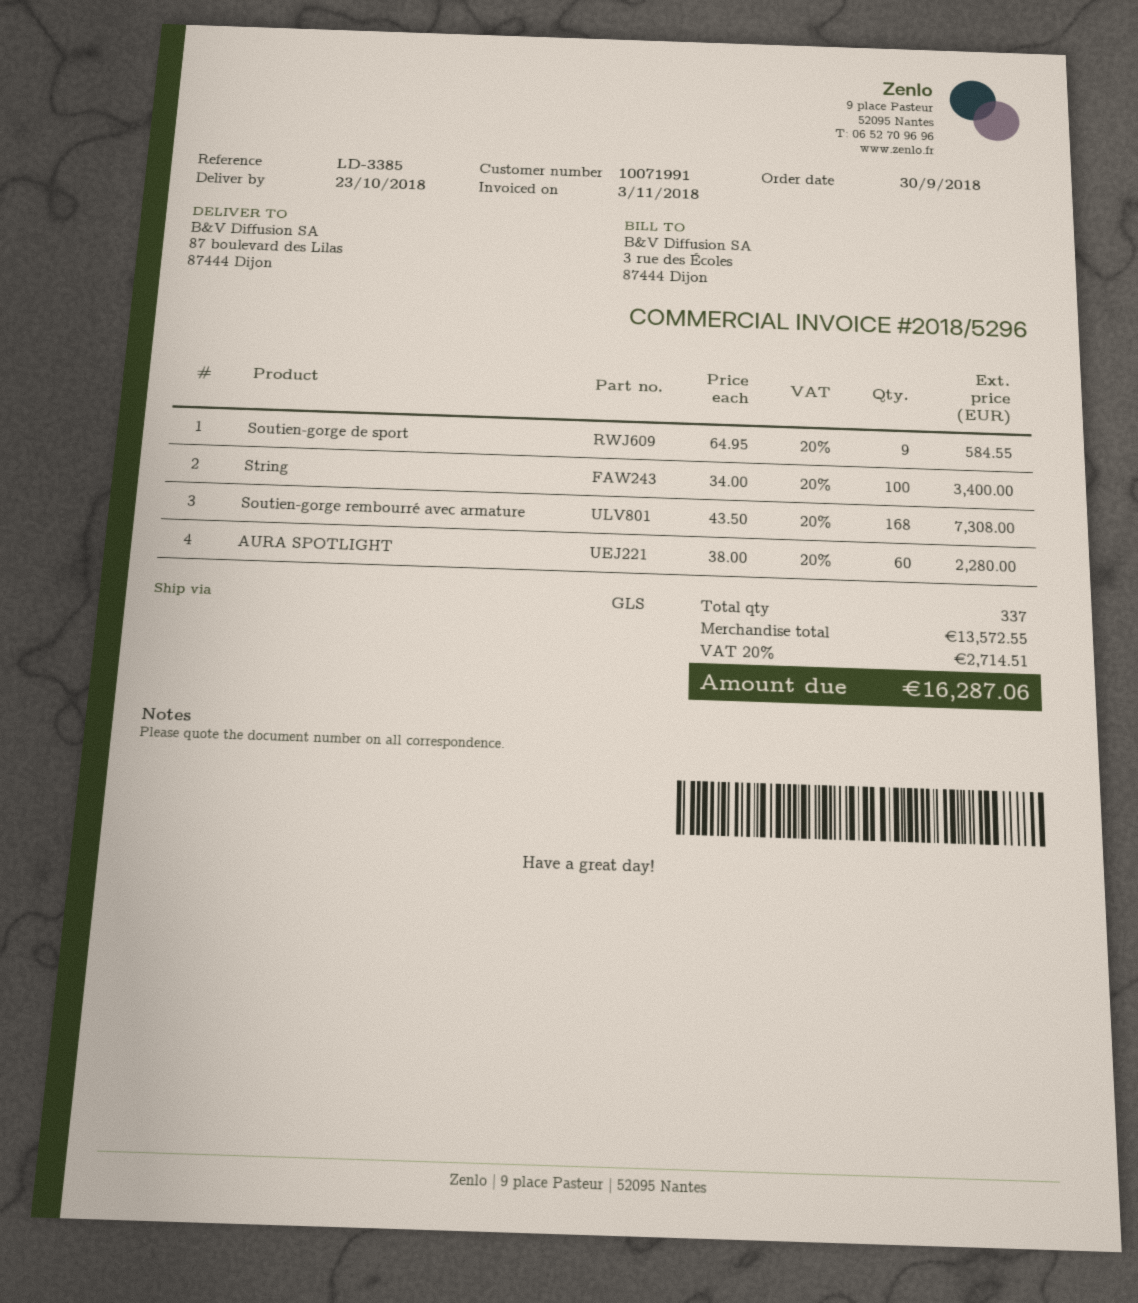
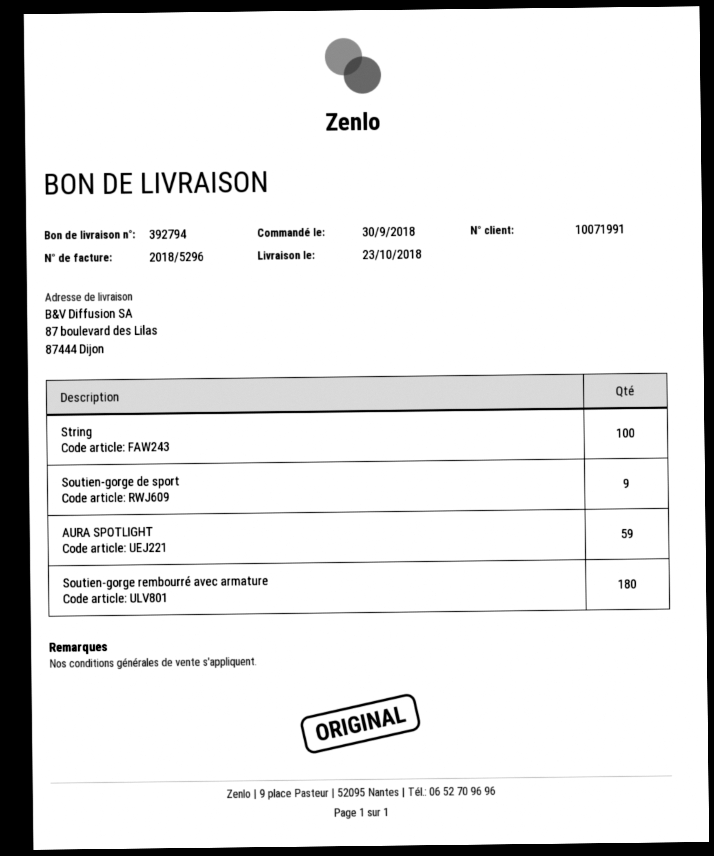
Soutien-gorge rembourré avec armature: 168 -> 180
AURA SPOTLIGHT: 60 -> 59

